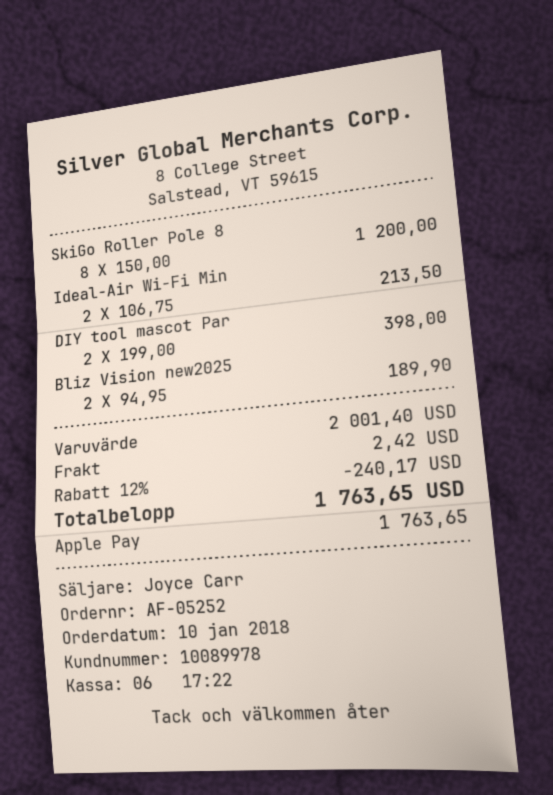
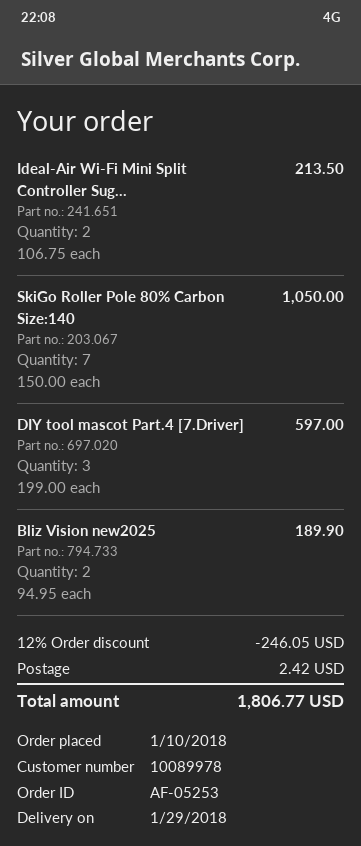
order number: AF-05252 -> AF-05253
SkiGo Roller Pole 8: 8 x 150.00 = 1200.00 -> 7 x 150.00 = 1050.00
DIY tool mascot Par: 2 x 199.00 = 398.00 -> 3 x 199.00 = 597.00
discount: 12% = 240.17 -> 12% = 246.05
total: 1763.65 -> 1806.77

